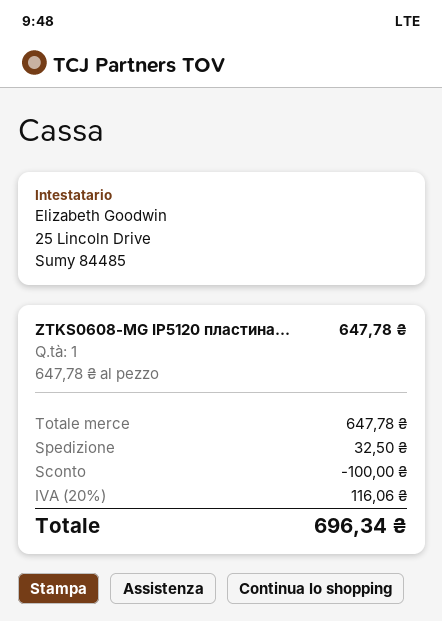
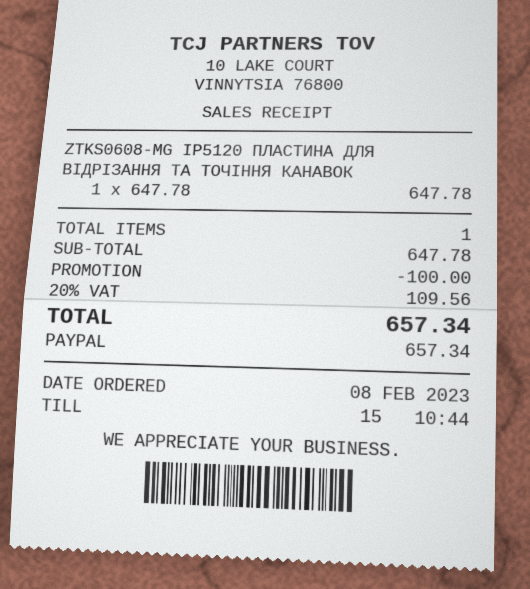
shipping: 32.50 -> none
tax: 20% = 116.06 -> 20% = 109.56
total: 696.34 -> 657.34

